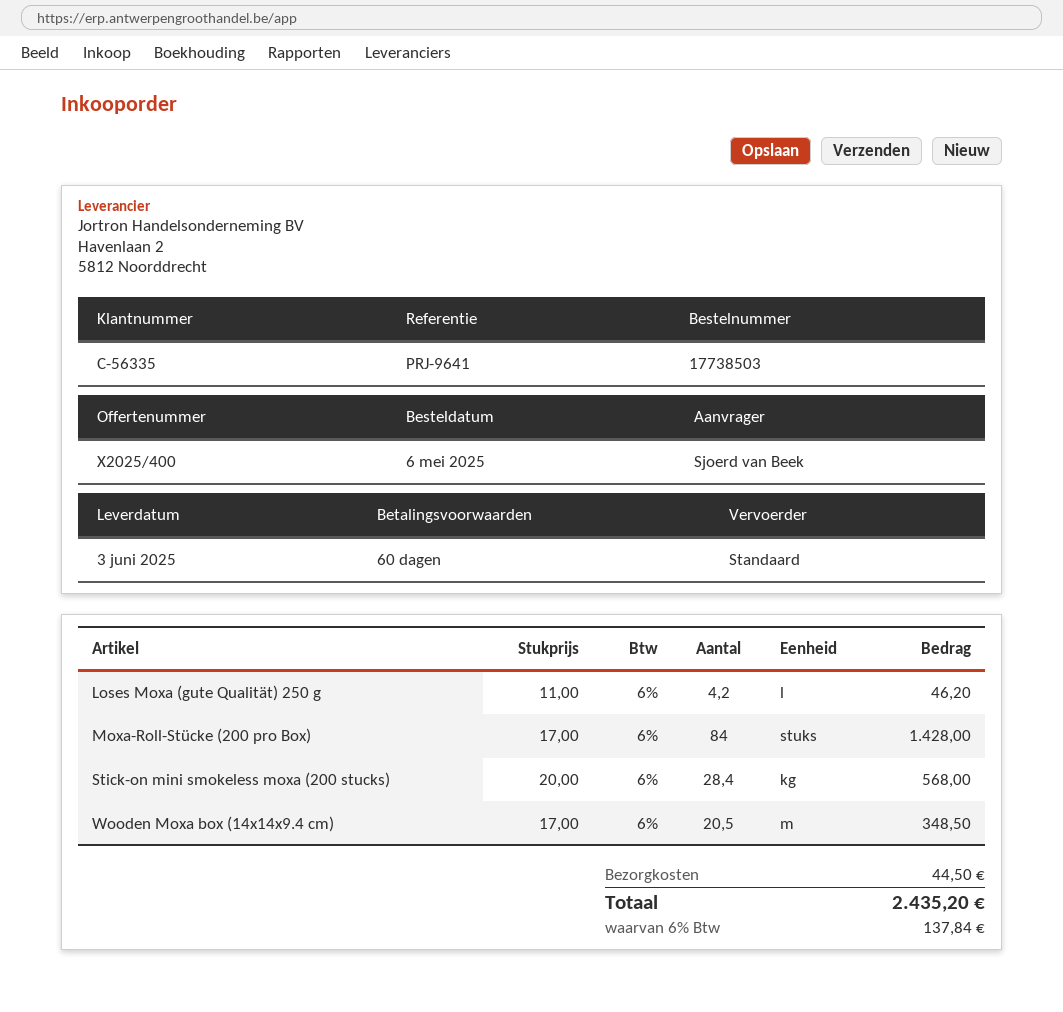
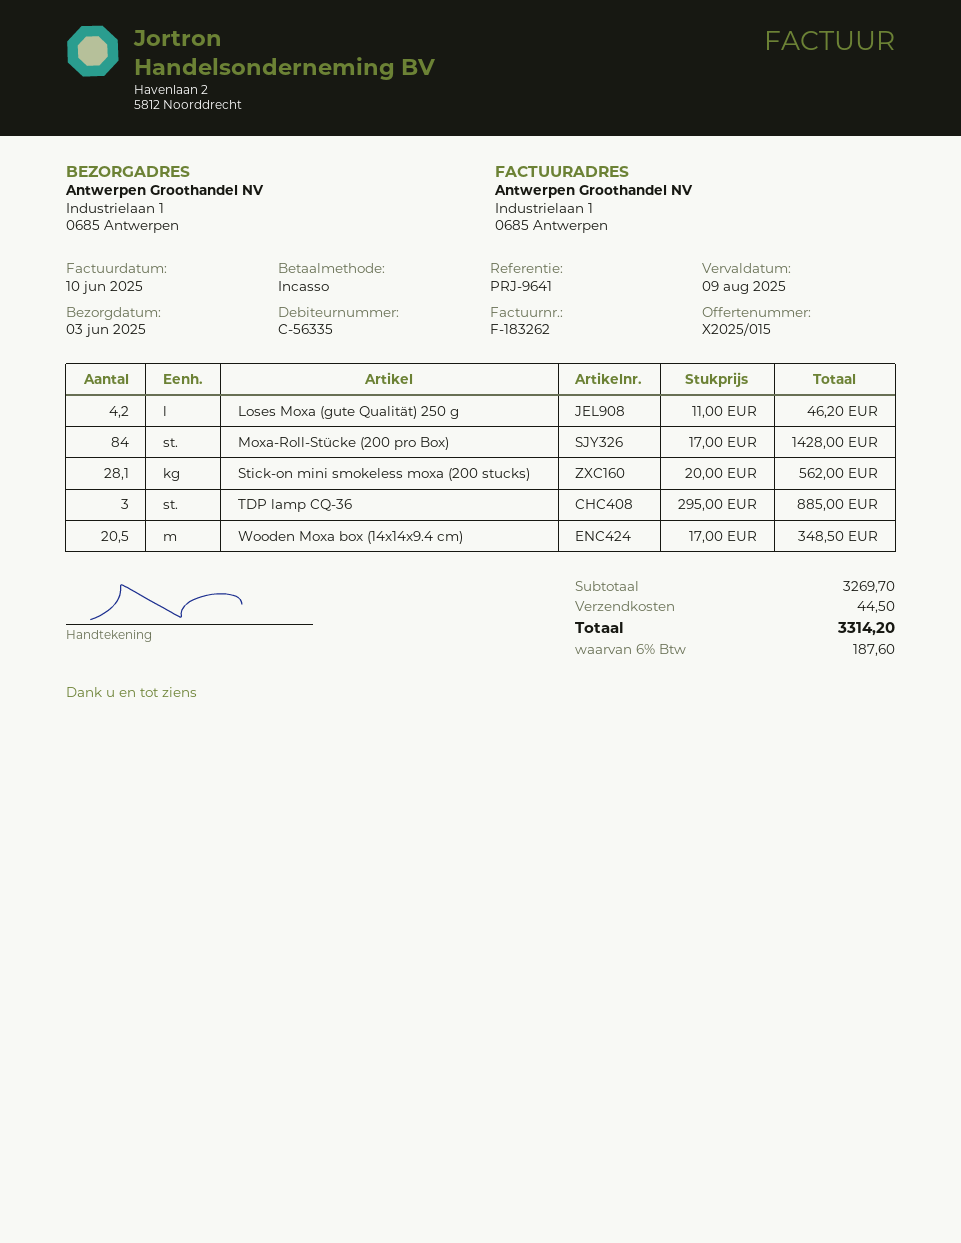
quote number: X2025/400 -> X2025/015
Stick-on mini smokeless moxa (200 stucks): 28.4 x 20.00 = 568.00 -> 28.1 x 20.00 = 562.00
TDP lamp CQ-36: none -> 3 x 295.00 = 885.00
tax: 6% = 137.84 -> 6% = 187.60
total: 2435.20 -> 3314.20

